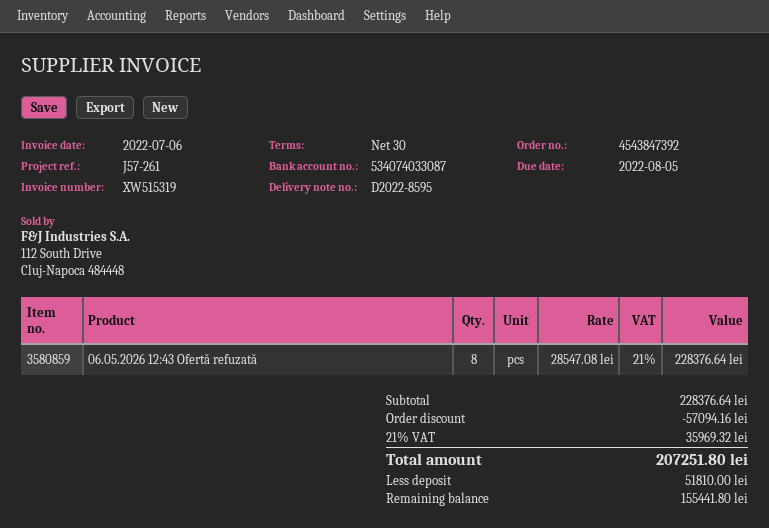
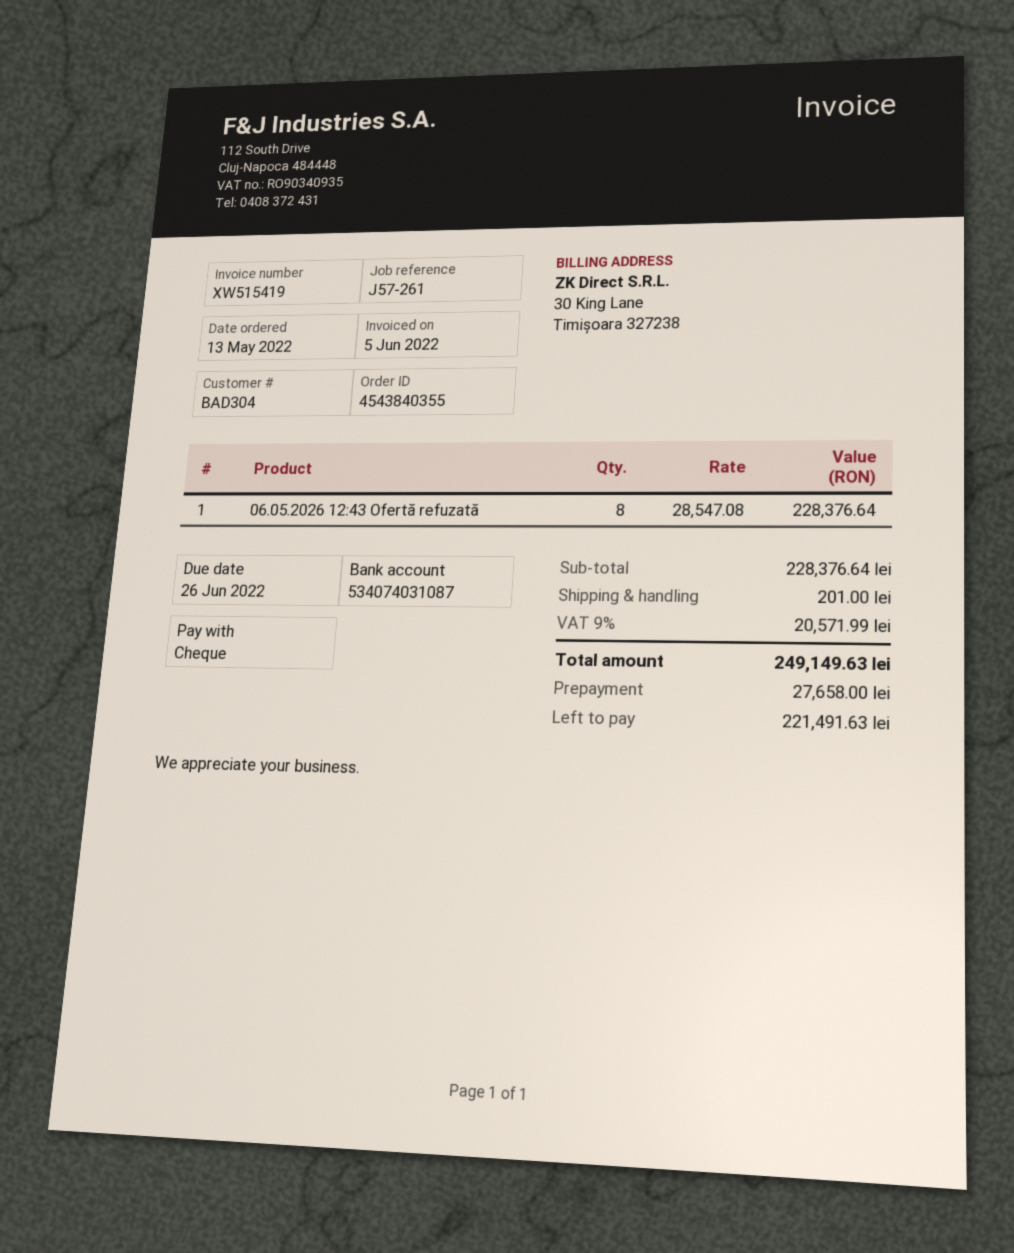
order number: 4543847392 -> 4543840355
invoice number: XW515319 -> XW515419
invoice date: 2022-07-06 -> 2022-06-05
due date: 2022-08-05 -> 2022-06-26
bank account: 534074033087 -> 534074031087
discount: 57094.16 -> none
shipping: none -> 201.00
tax: 21% = 35969.32 -> 9% = 20571.99
total: 207251.80 -> 249149.63
deposit: 51810.00 -> 27658.00
balance: 155441.80 -> 221491.63

